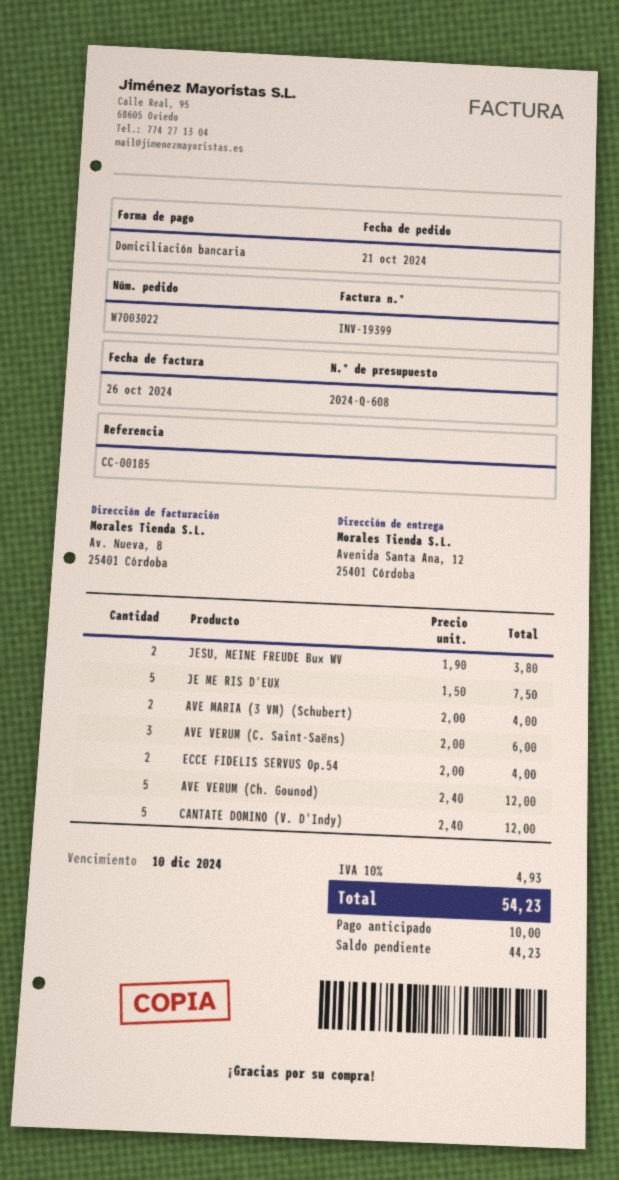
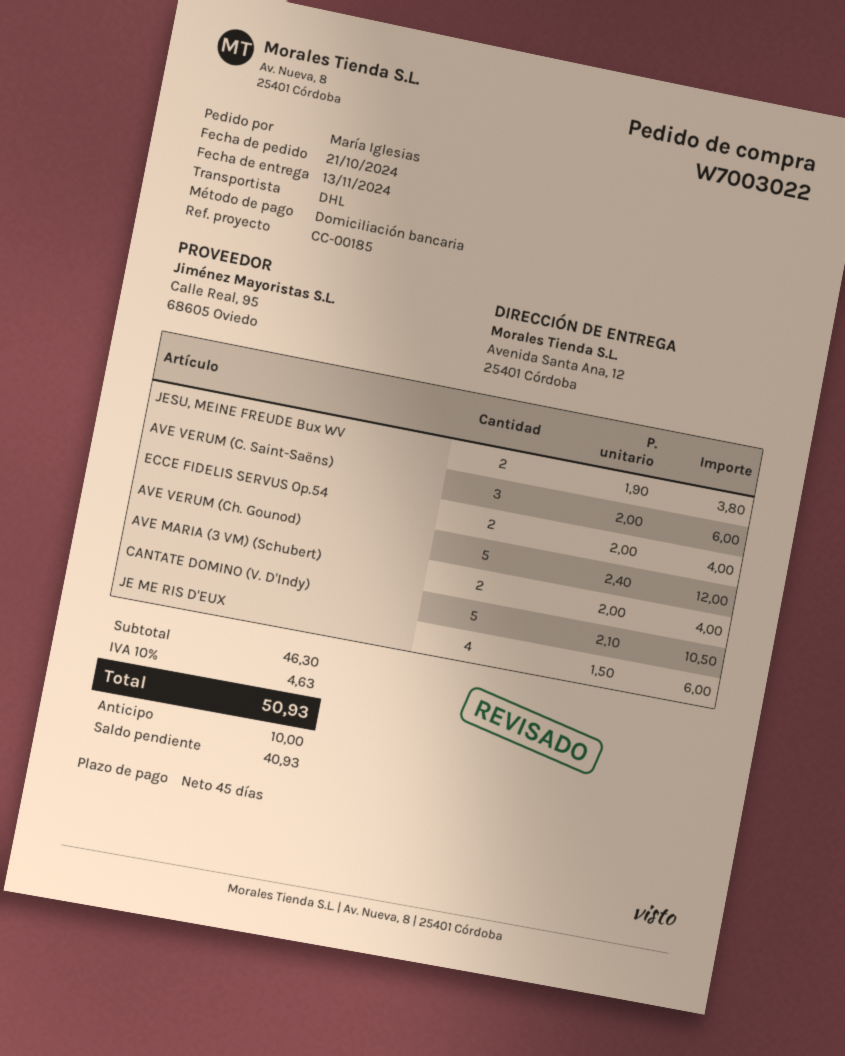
JE ME RIS D'EUX: 5 x 1.50 = 7.50 -> 4 x 1.50 = 6.00
CANTATE DOMINO (V. D'Indy): 5 x 2.40 = 12.00 -> 5 x 2.10 = 10.50
tax: 10% = 4.93 -> 10% = 4.63
total: 54.23 -> 50.93
balance: 44.23 -> 40.93

